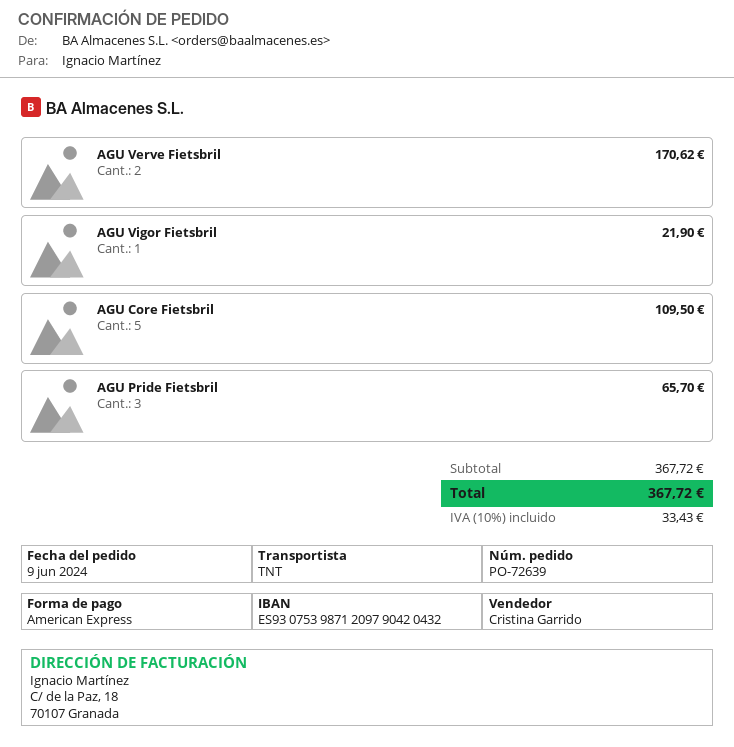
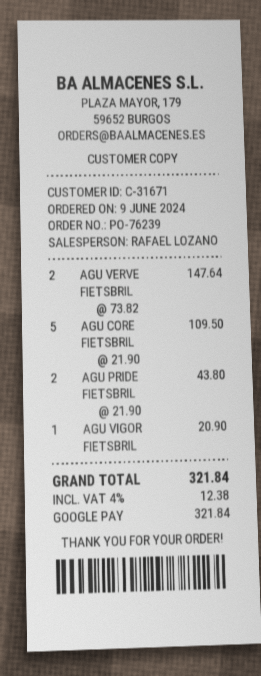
order number: PO-72639 -> PO-76239
sales rep: Cristina Garrido -> RAFAEL LOZANO
payment method: American Express -> Google Pay
AGU Verve Fietsbril: 2 for 170.62 -> 2 for 147.64
AGU Vigor Fietsbril: 1 for 21.90 -> 1 for 20.90
AGU Pride Fietsbril: 3 for 65.70 -> 2 for 43.80
tax: 10% = 33.43 -> 4% = 12.38
total: 367.72 -> 321.84

